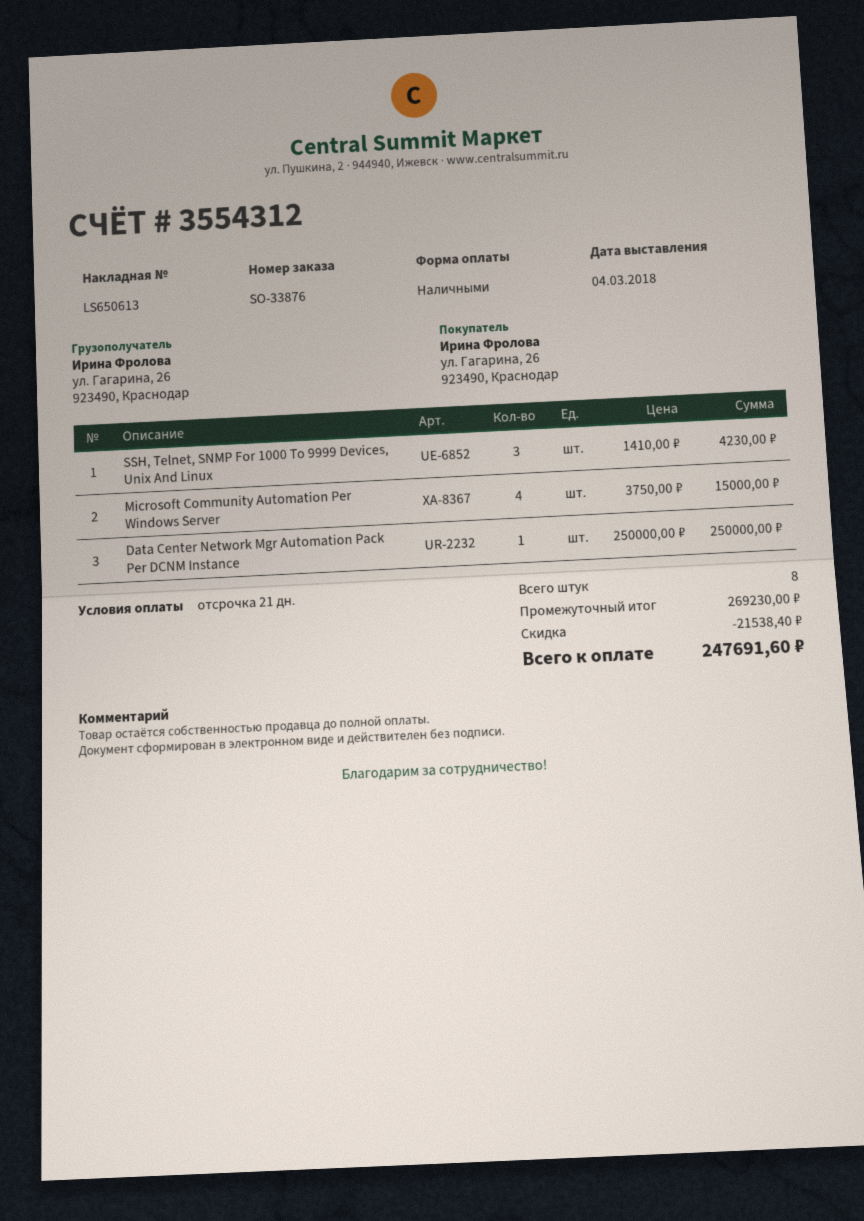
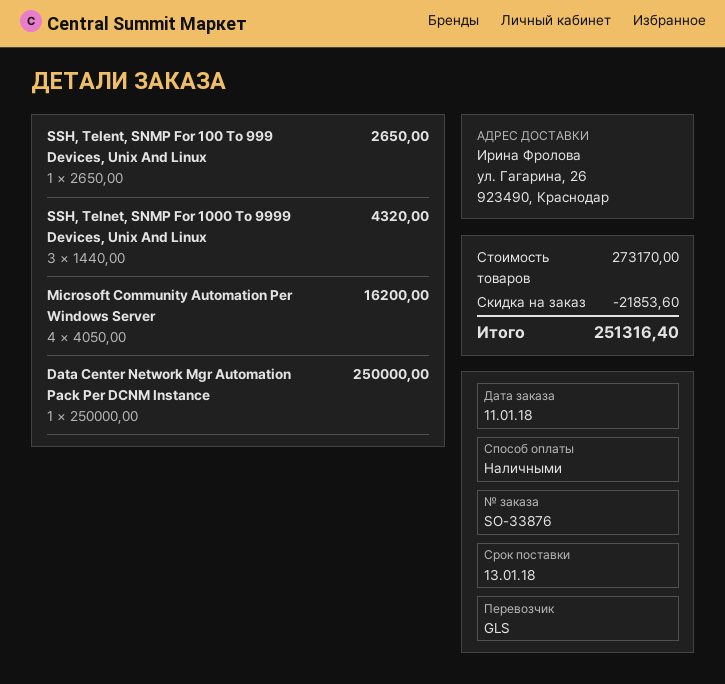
SSH, Telnet, SNMP For 1000 To 9999 Devices, Unix And Linux: 3 x 1410.00 = 4230.00 -> 3 x 1440.00 = 4320.00
Microsoft Community Automation Per Windows Server: 4 x 3750.00 = 15000.00 -> 4 x 4050.00 = 16200.00
SSH, Telent, SNMP For 100 To 999 Devices, Unix And Linux: none -> 1 x 2650.00 = 2650.00
subtotal: 269230.00 -> 273170.00
discount: 21538.40 -> 21853.60
total: 247691.60 -> 251316.40

